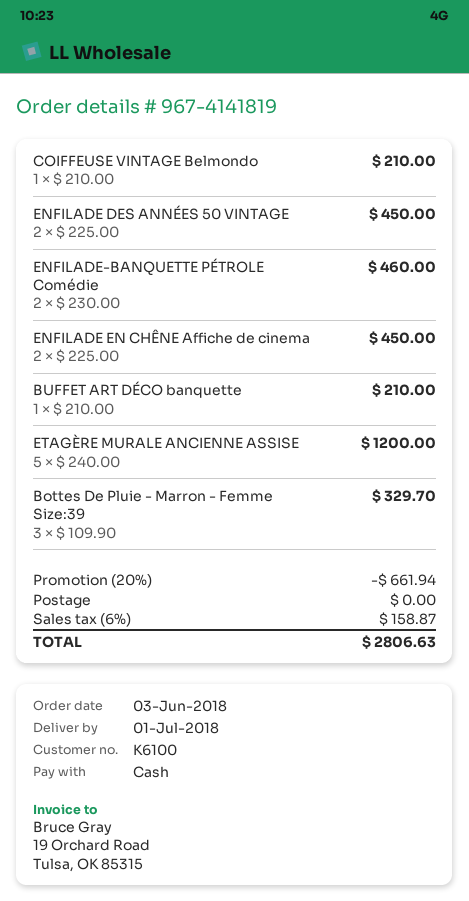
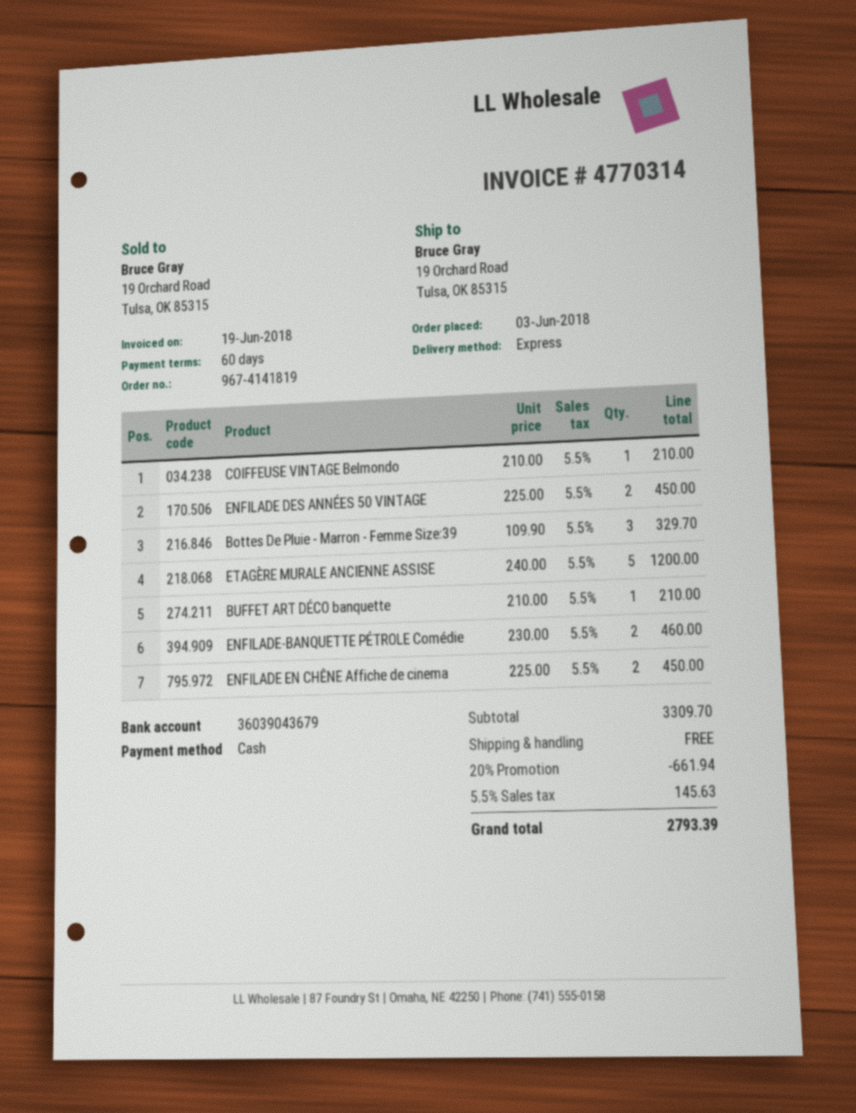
tax: 6% = 158.87 -> 5.5% = 145.63
total: 2806.63 -> 2793.39

